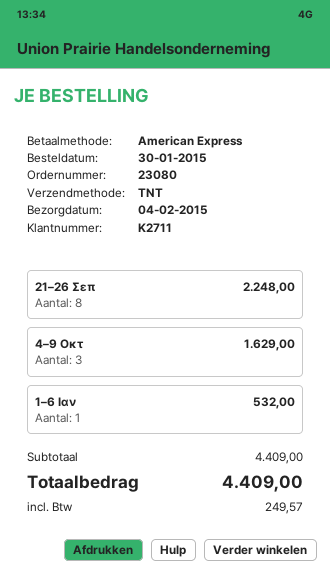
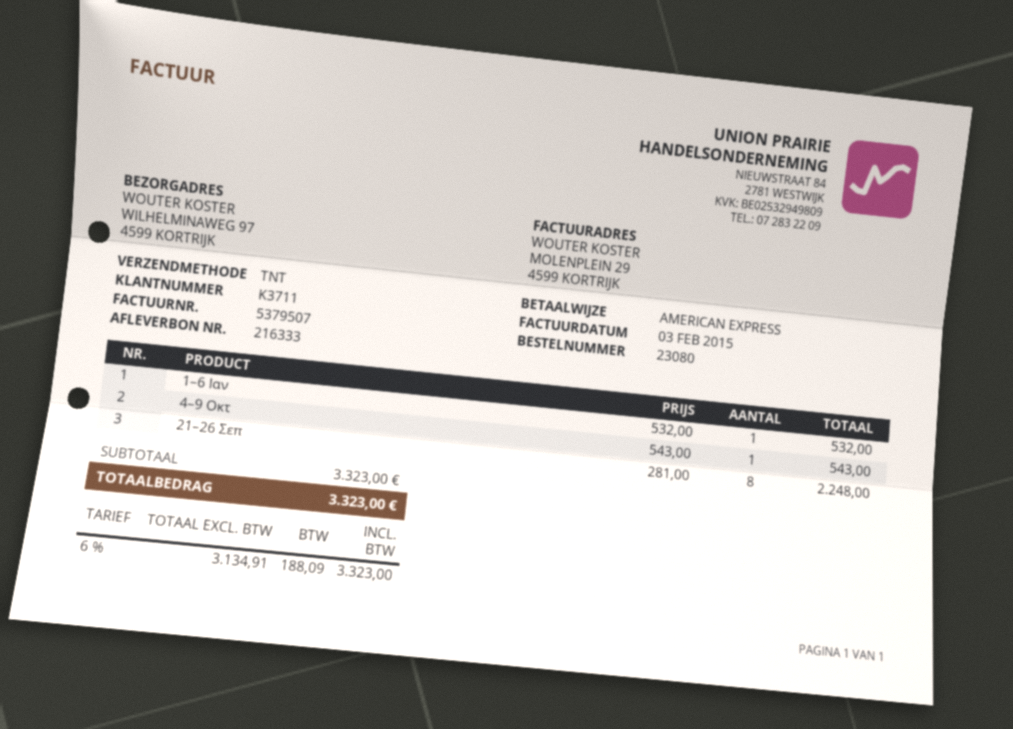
customer number: K2711 -> K3711
4–9 Οκτ: 3 for 1629.00 -> 1 for 543.00
subtotal: 4409.00 -> 3323.00
tax: 249.57 -> 188.09
total: 4409.00 -> 3323.00

